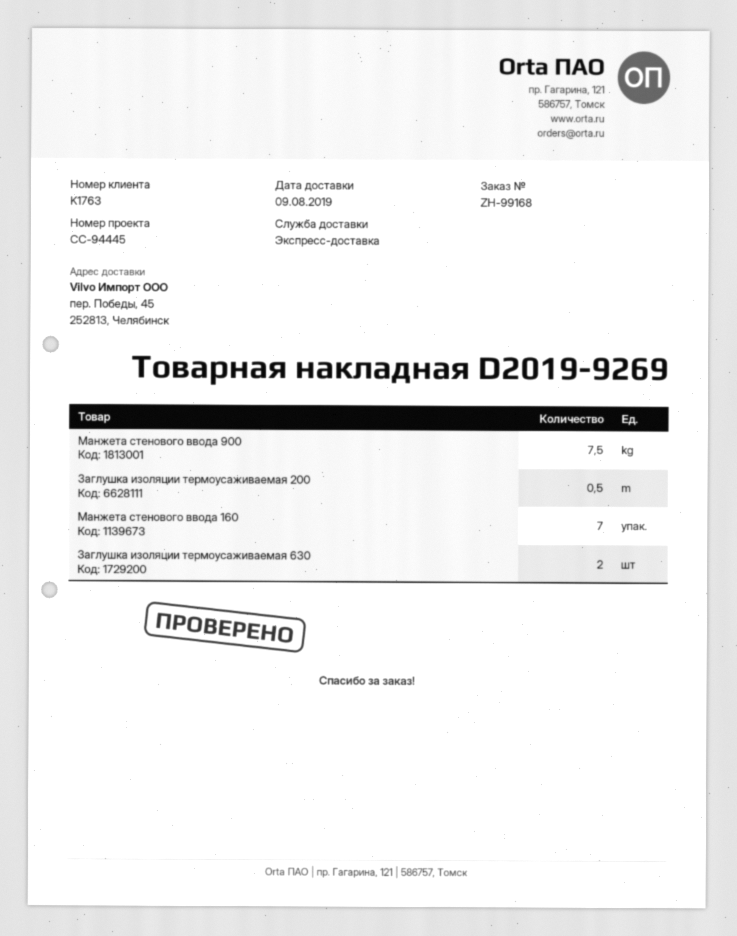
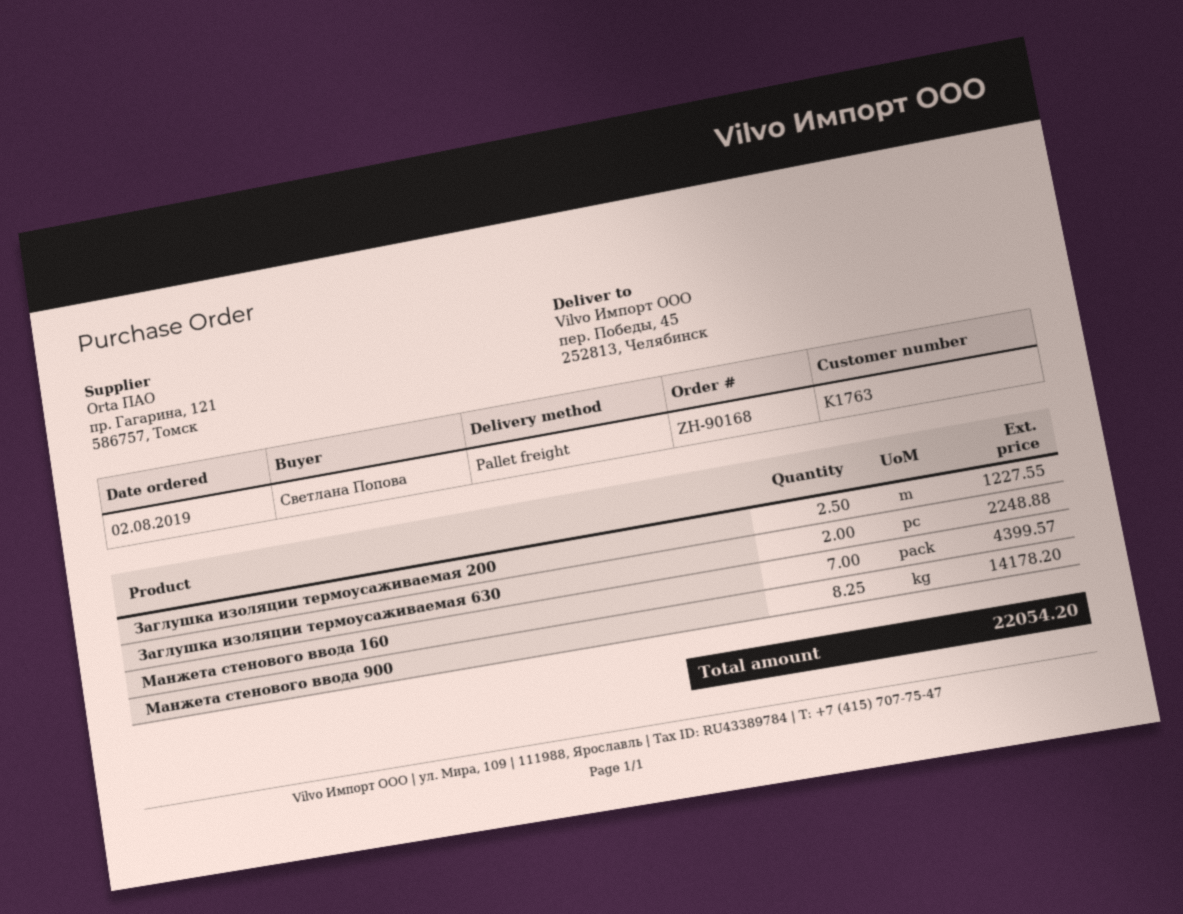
order number: ZH-99168 -> ZH-90168
shipping method: express -> pallet freight
Манжета стенового ввода 900: 7.5 -> 8.25
Заглушка изоляции термоусаживаемая 200: 0.5 -> 2.5

